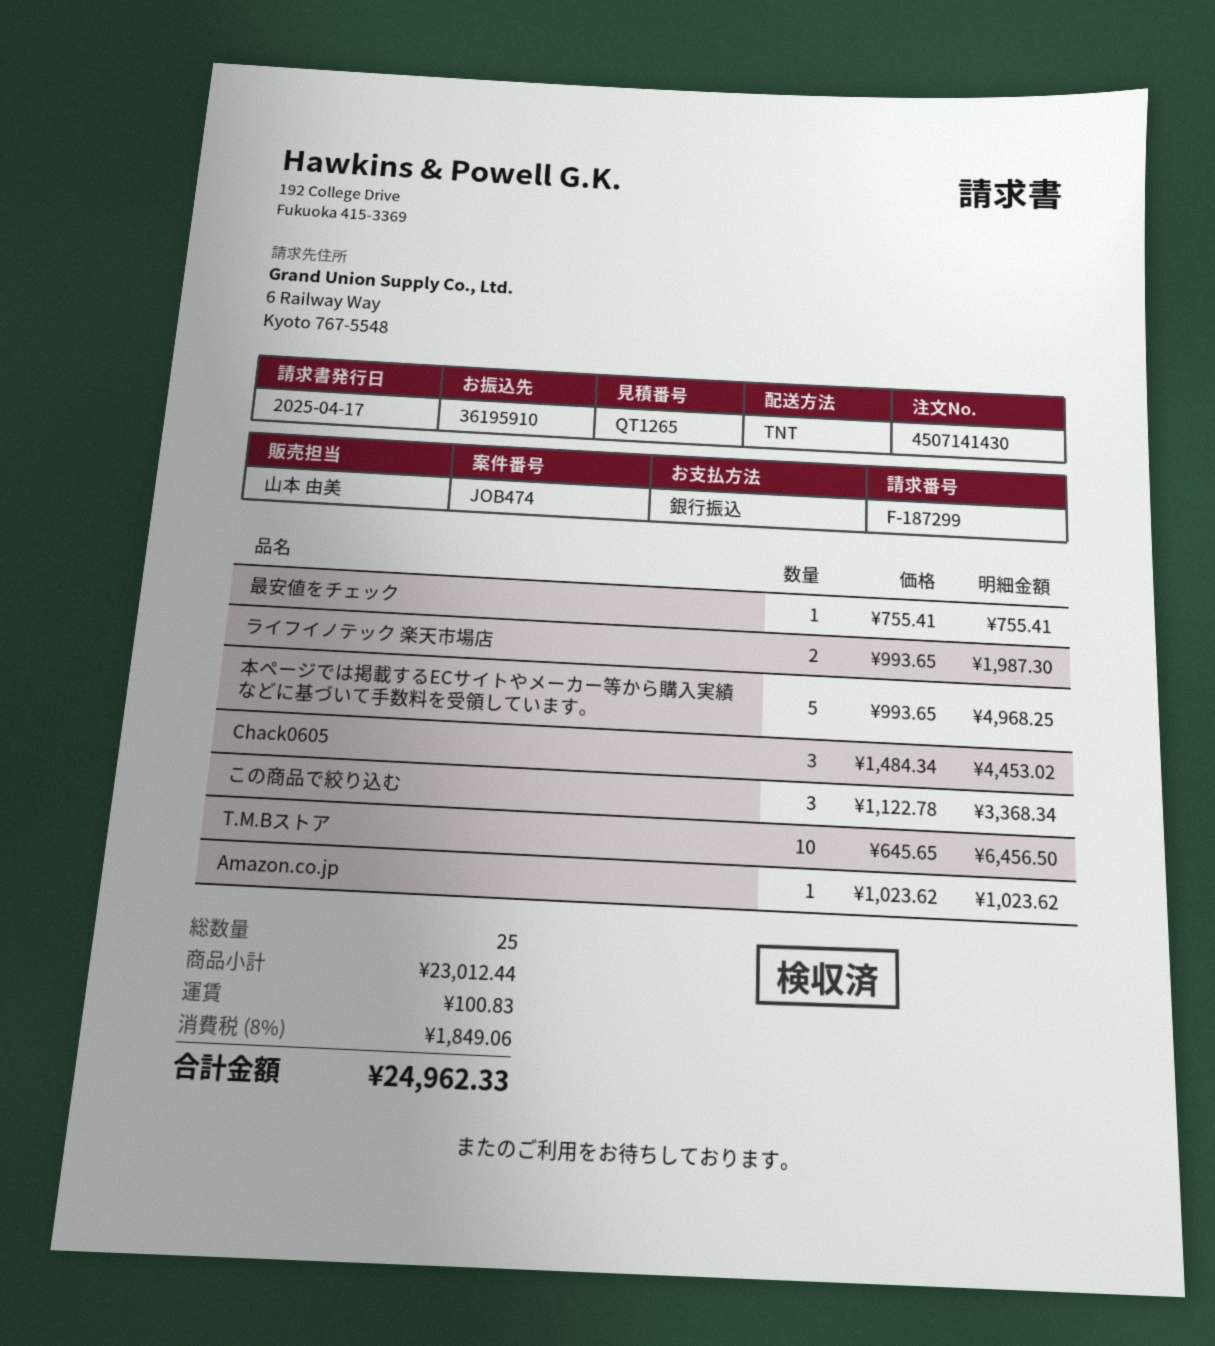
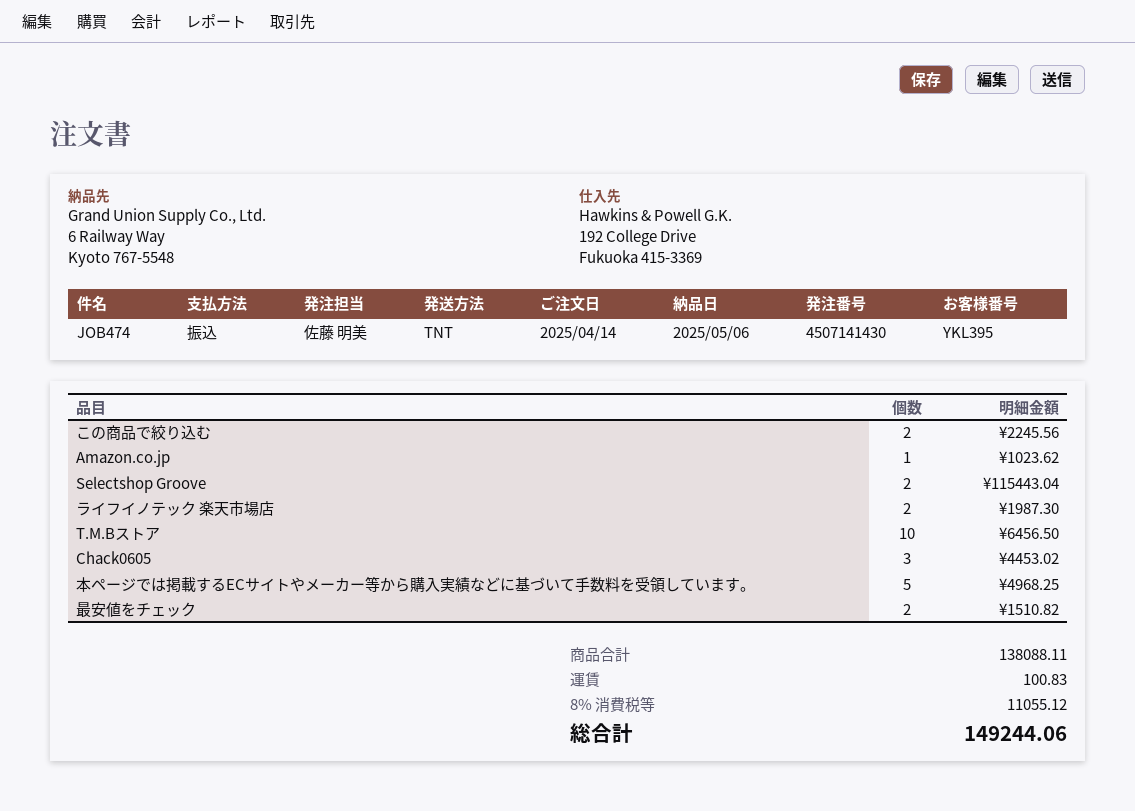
最安値をチェック: 1 for 755.41 -> 2 for 1510.82
この商品で絞り込む: 3 for 3368.34 -> 2 for 2245.56
Selectshop Groove: none -> 2 for 115443.04
subtotal: 23012.44 -> 138088.11
tax: 8% = 1849.06 -> 8% = 11055.12
total: 24962.33 -> 149244.06

